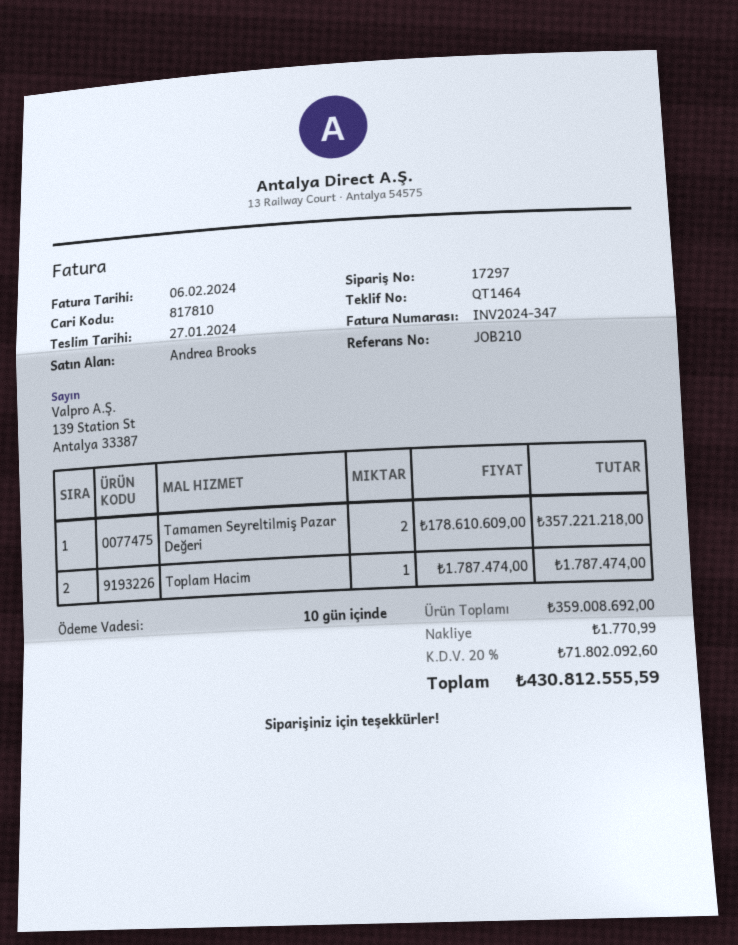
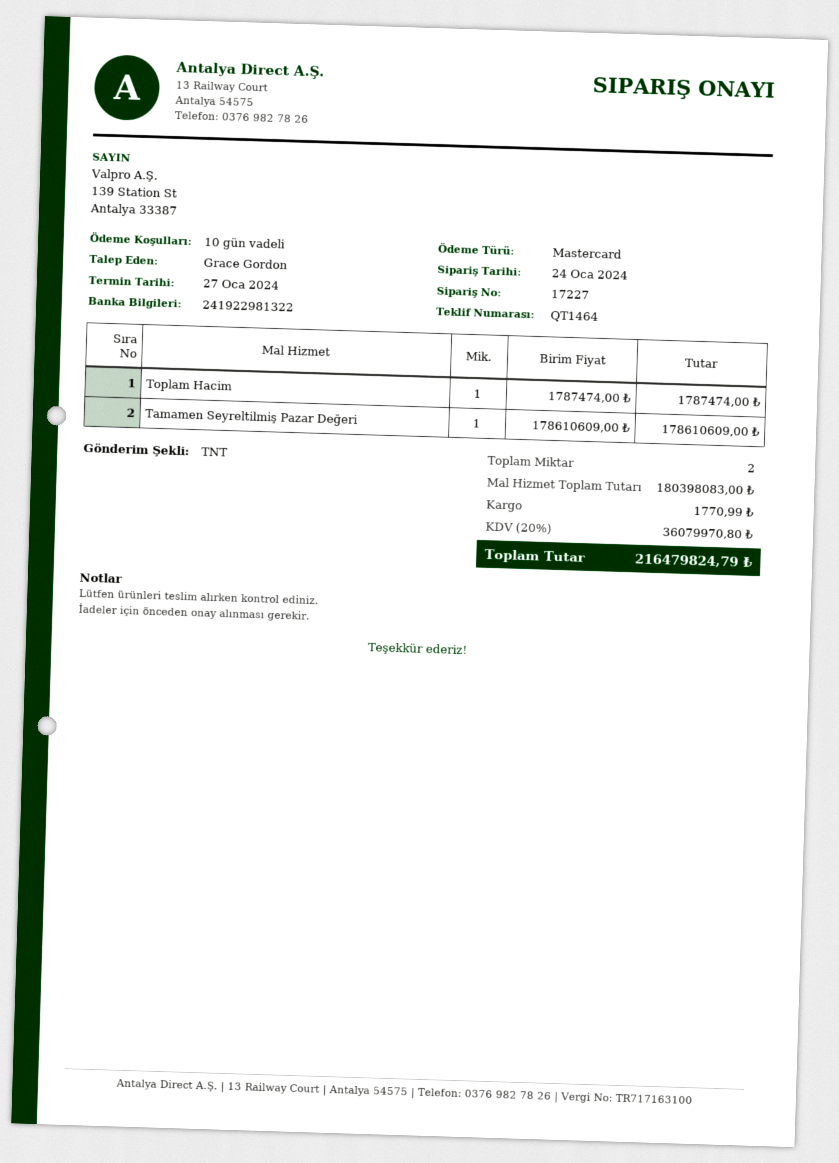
order number: 17297 -> 17227
ordered by: Andrea Brooks -> Grace Gordon
Tamamen Seyreltilmiş Pazar Değeri: 2 x 178610609.00 = 357221218.00 -> 1 x 178610609.00 = 178610609.00
subtotal: 359008692.00 -> 180398083.00
tax: 20% = 71802092.60 -> 20% = 36079970.80
total: 430812555.59 -> 216479824.79

